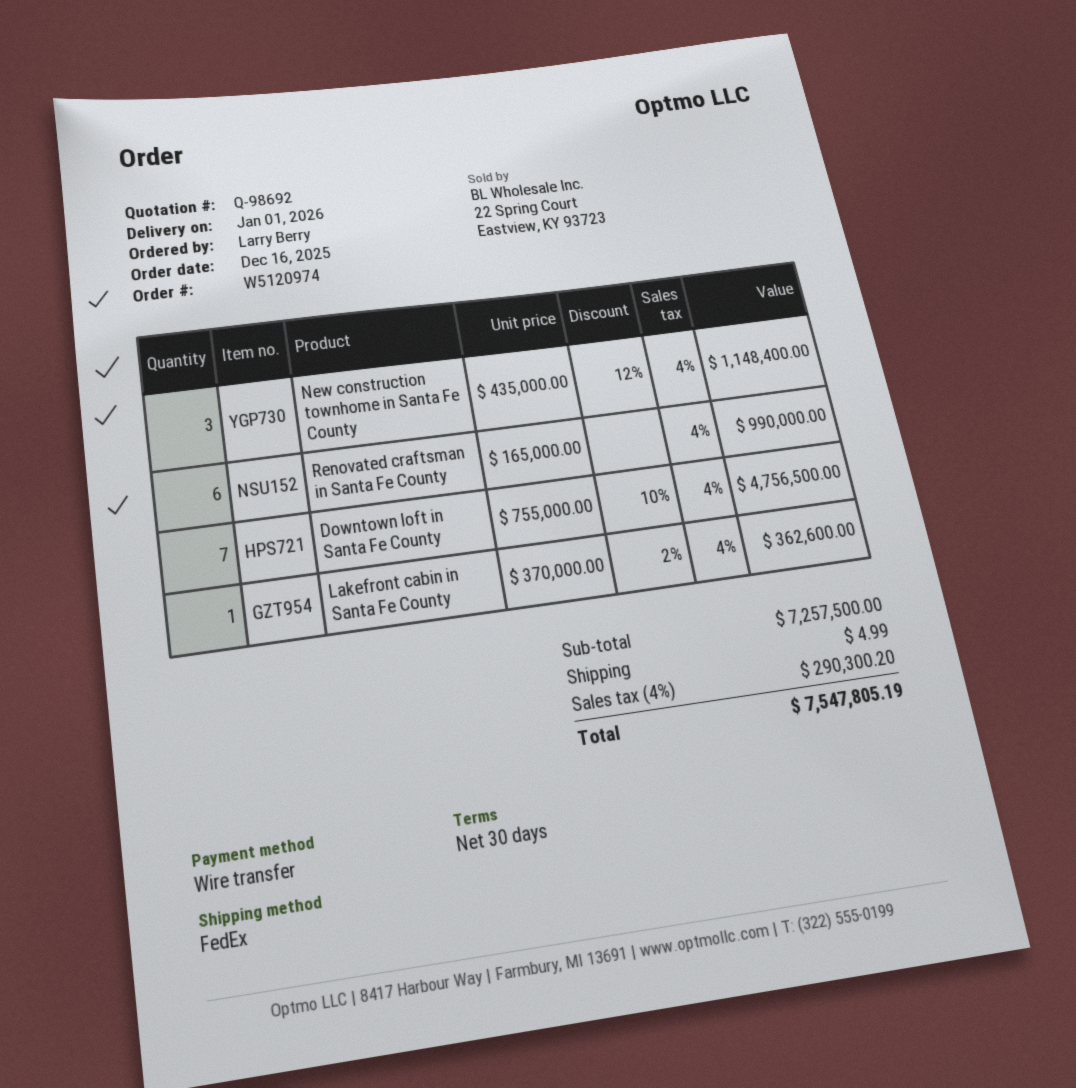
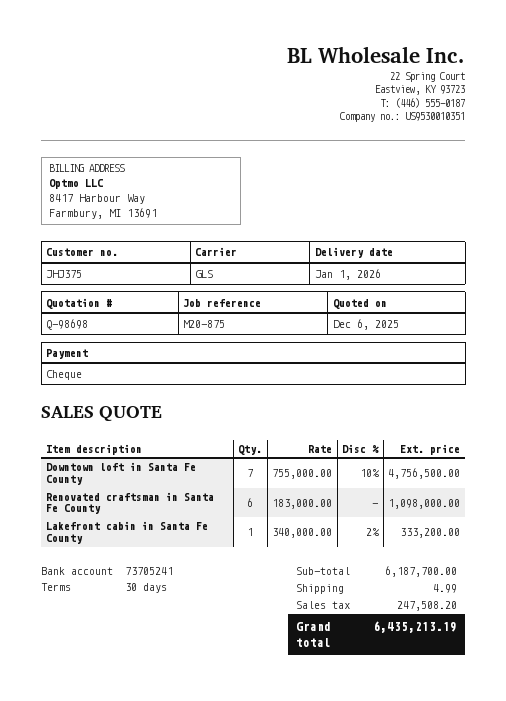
quote number: Q-98692 -> Q-98698
payment method: bank transfer -> cheque
shipping method: FedEx -> GLS
New construction townhome in Santa Fe County: 3 x 435000.00 - 12% = 1148400.00 -> none
Renovated craftsman in Santa Fe County: 6 x 165000.00 = 990000.00 -> 6 x 183000.00 = 1098000.00
Lakefront cabin in Santa Fe County: 1 x 370000.00 - 2% = 362600.00 -> 1 x 340000.00 - 2% = 333200.00
subtotal: 7257500.00 -> 6187700.00
tax: 290300.20 -> 247508.20
total: 7547805.19 -> 6435213.19

